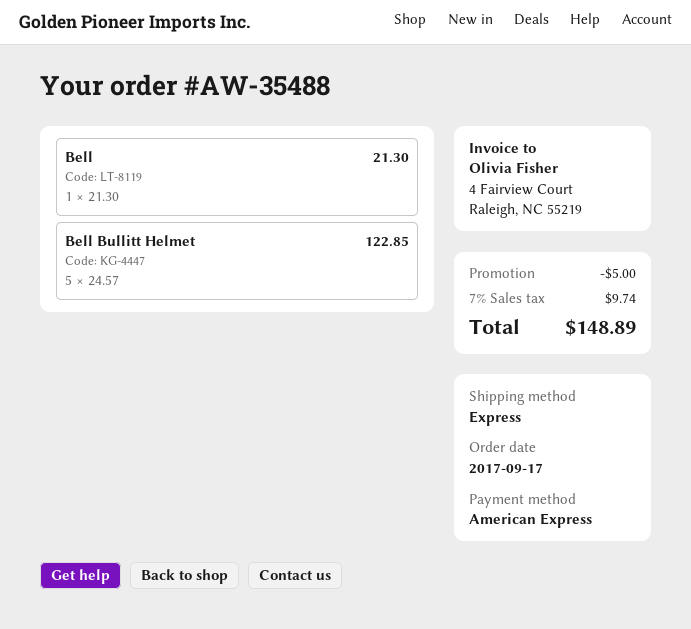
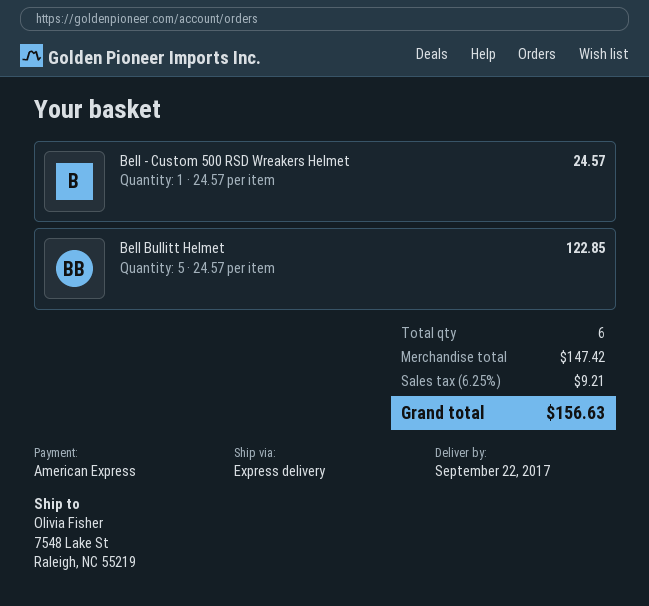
Bell: 1 x 21.30 = 21.30 -> none
Bell - Custom 500 RSD Wreakers Helmet: none -> 1 x 24.57 = 24.57
discount: 5.00 -> none
tax: 7% = 9.74 -> 6.25% = 9.21
total: 148.89 -> 156.63

